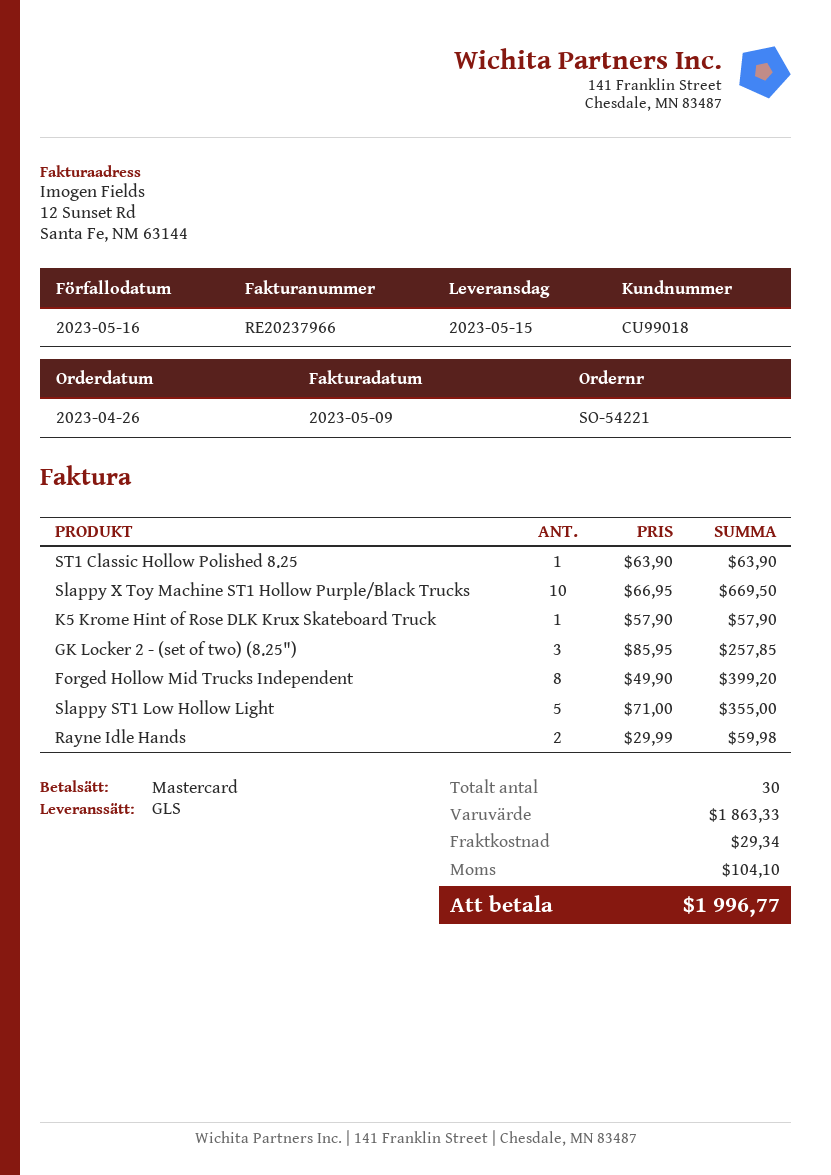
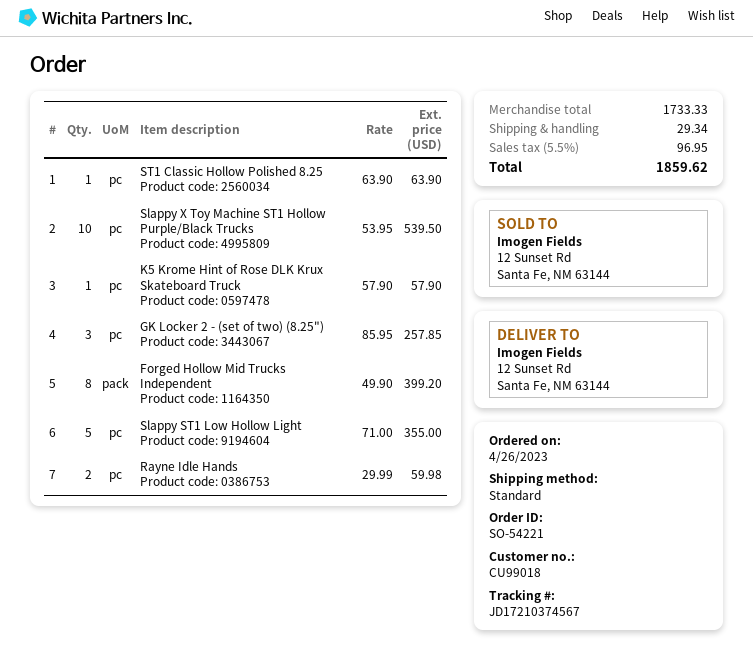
shipping method: GLS -> standard
Slappy X Toy Machine ST1 Hollow Purple/Black Trucks: 10 x 66.95 = 669.50 -> 10 x 53.95 = 539.50
subtotal: 1863.33 -> 1733.33
tax: 104.10 -> 96.95
total: 1996.77 -> 1859.62

